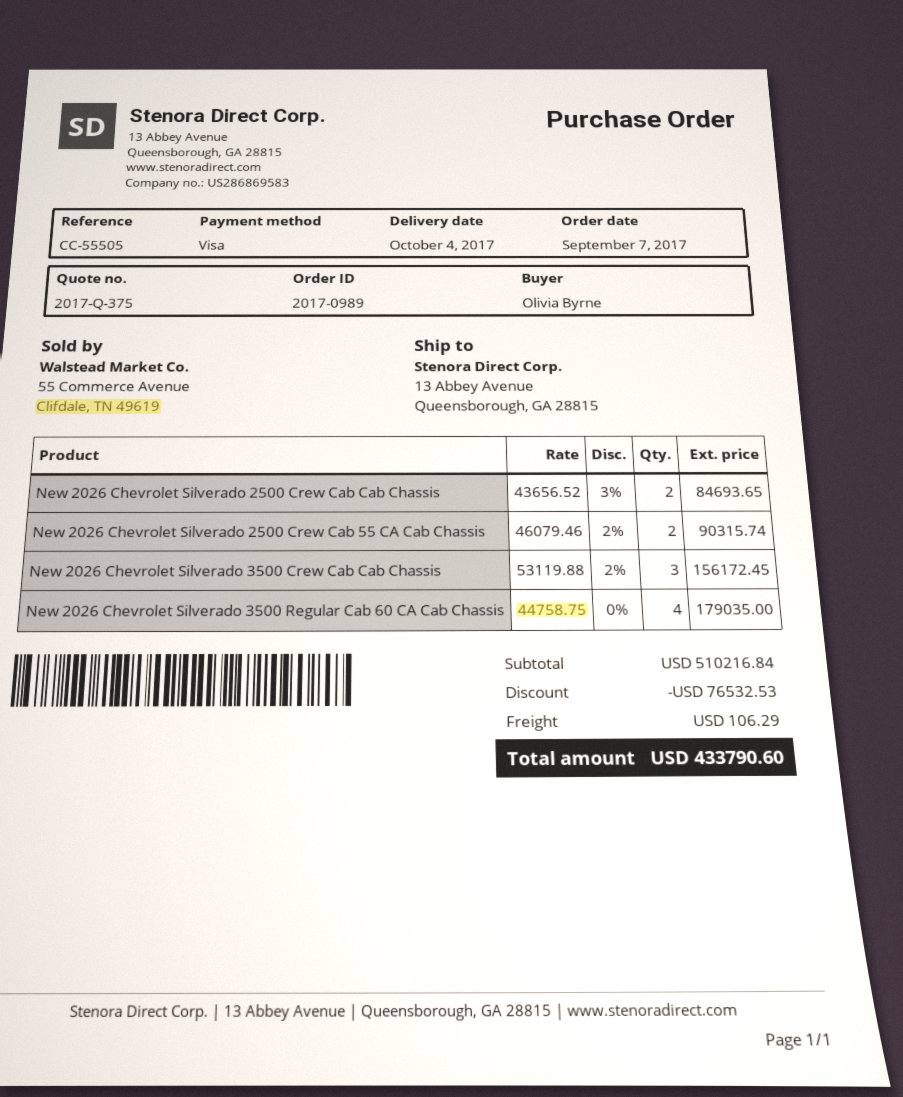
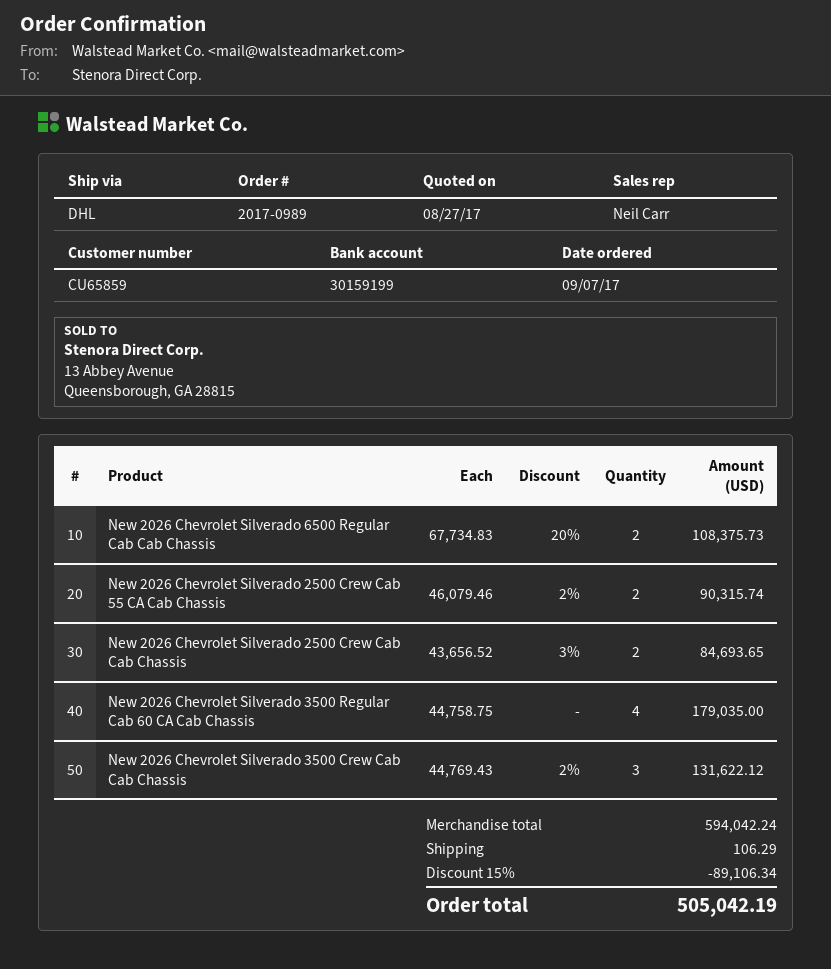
New 2026 Chevrolet Silverado 3500 Crew Cab Cab Chassis: 3 x 53119.88 - 2% = 156172.45 -> 3 x 44769.43 - 2% = 131622.12
New 2026 Chevrolet Silverado 6500 Regular Cab Cab Chassis: none -> 2 x 67734.83 - 20% = 108375.73
subtotal: 510216.84 -> 594042.24
discount: 76532.53 -> 89106.34
total: 433790.60 -> 505042.19

